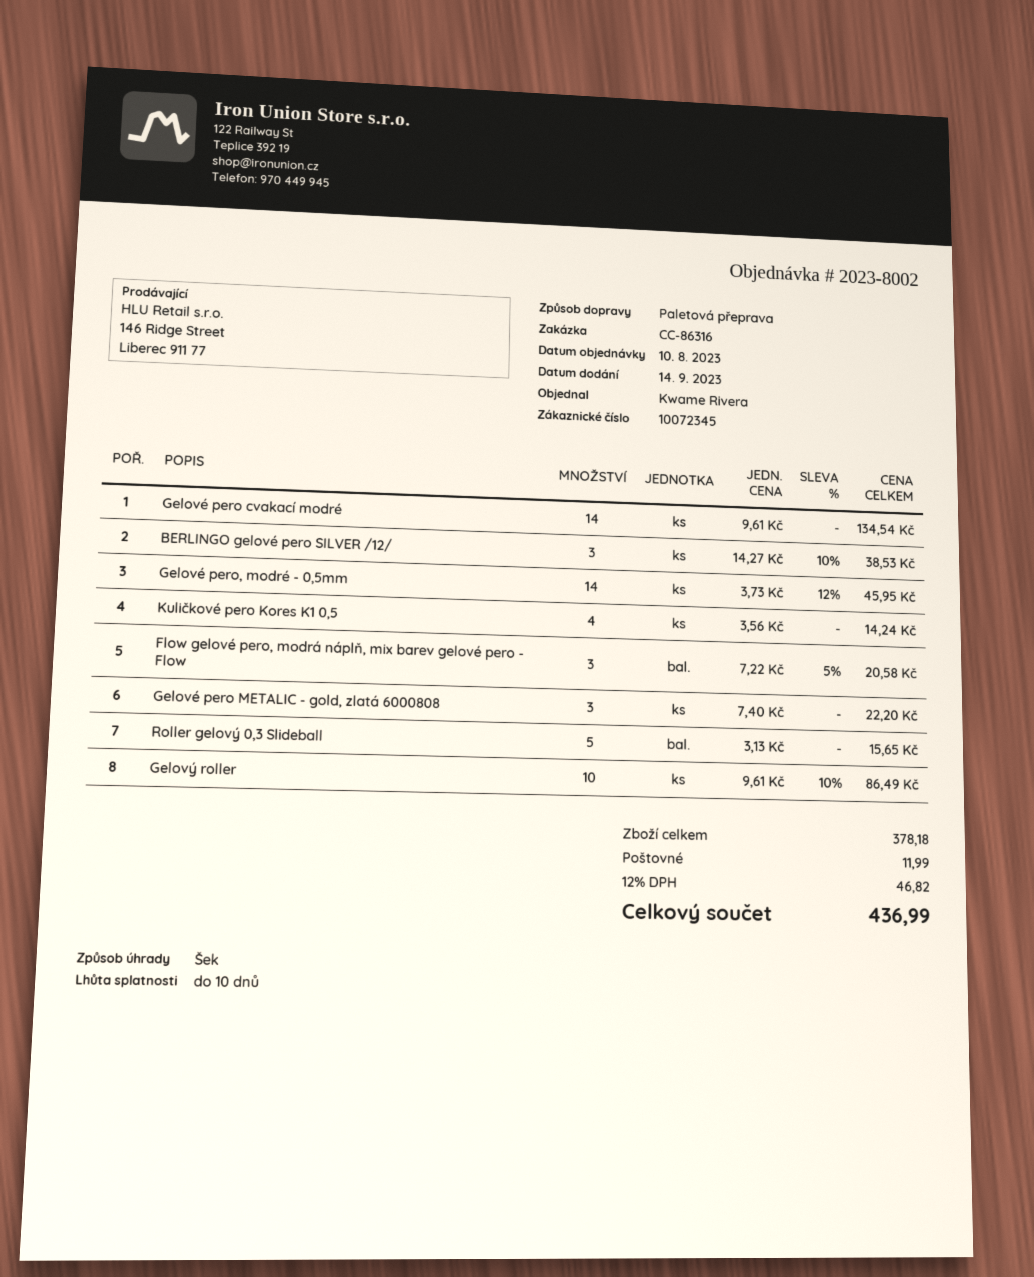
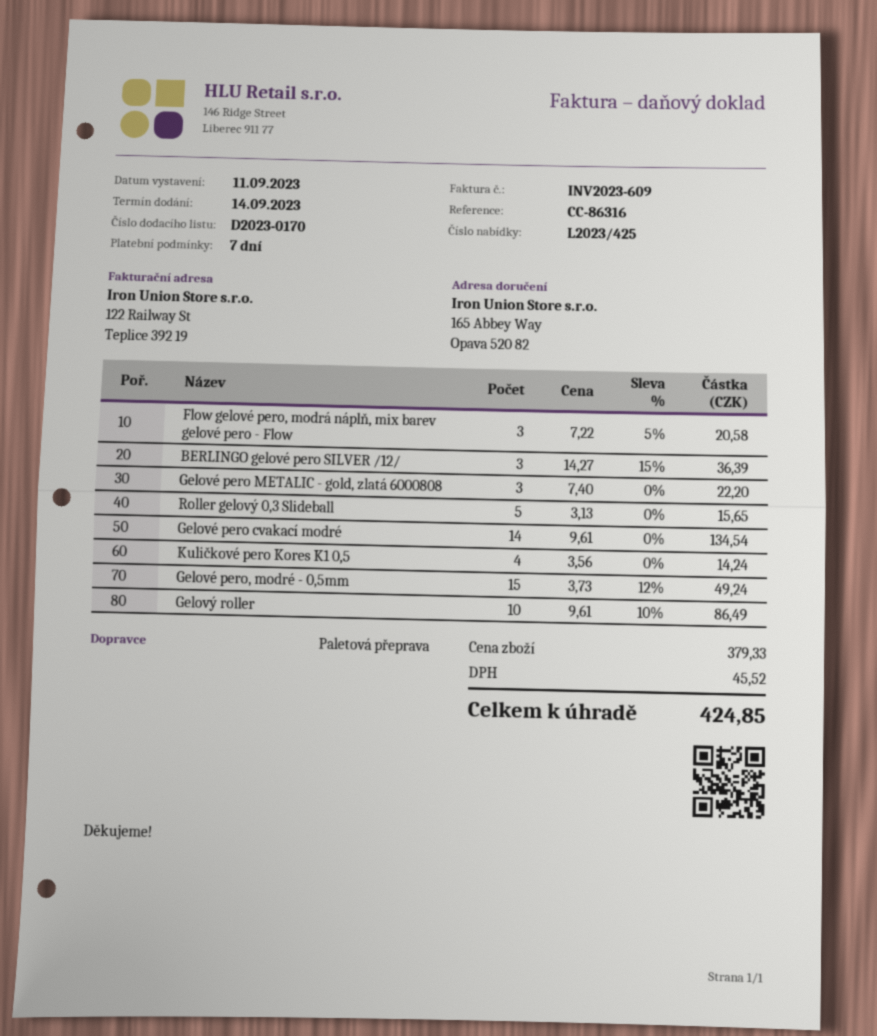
payment terms: 10 days -> 7 days
BERLINGO gelové pero SILVER /12/: 3 x 14.27 - 10% = 38.53 -> 3 x 14.27 - 15% = 36.39
Gelové pero, modré - 0,5mm: 14 x 3.73 - 12% = 45.95 -> 15 x 3.73 - 12% = 49.24
subtotal: 378.18 -> 379.33
shipping: 11.99 -> none
tax: 46.82 -> 45.52
total: 436.99 -> 424.85

